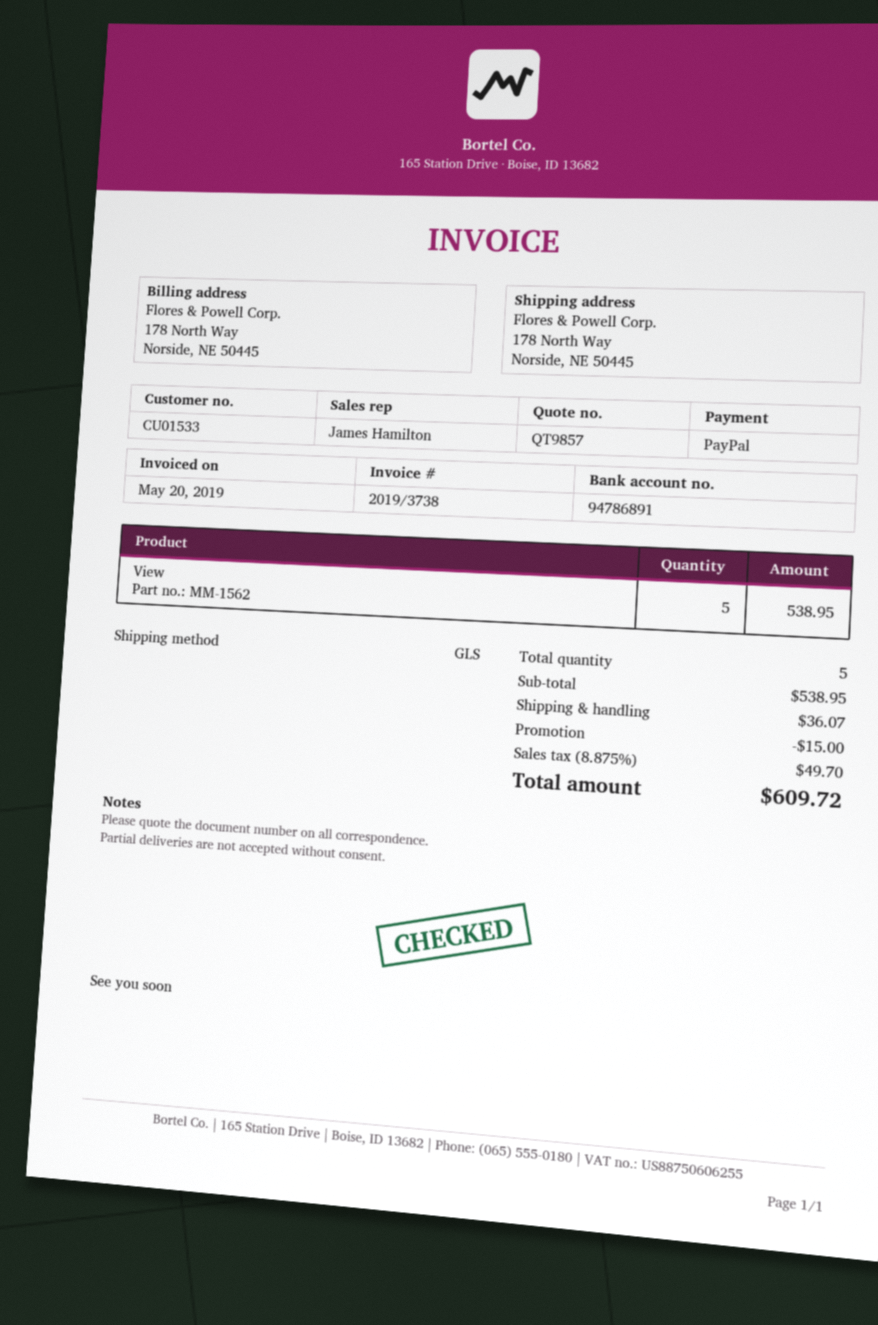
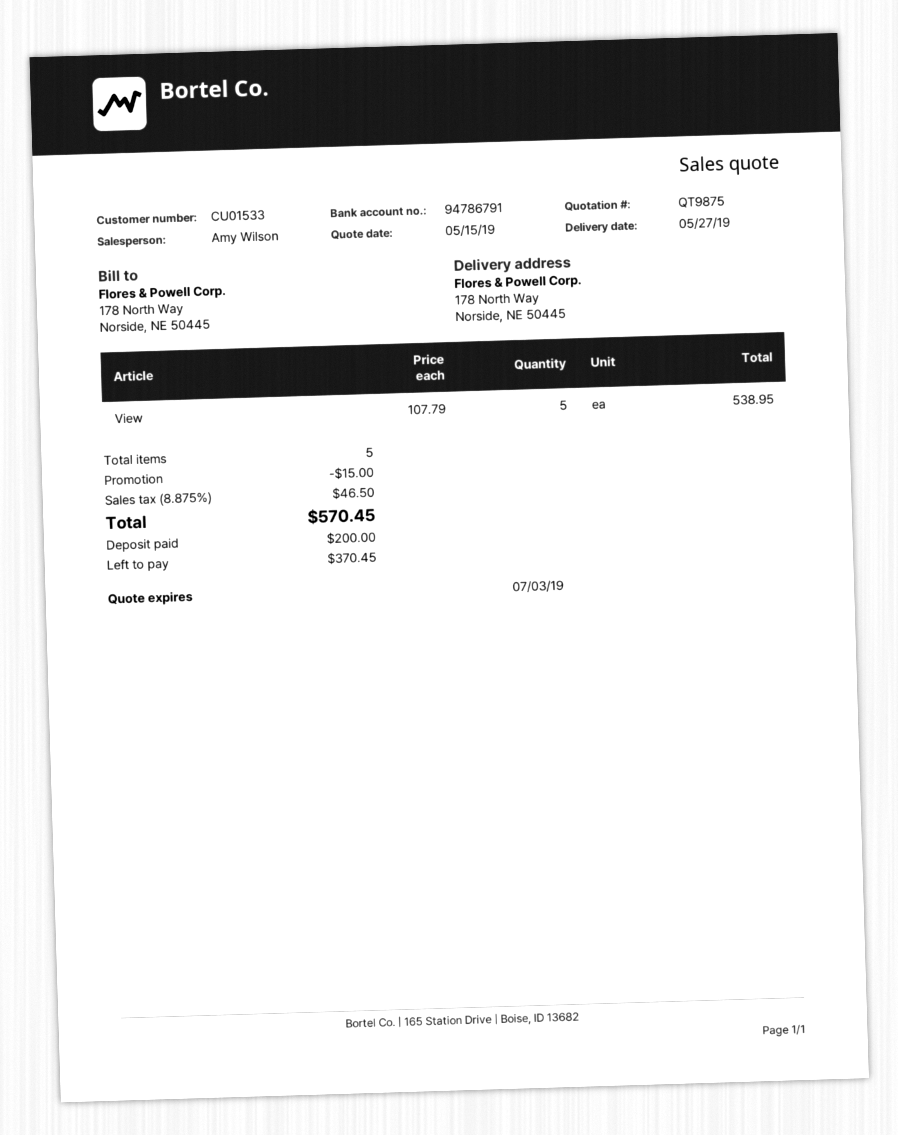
quote number: QT9857 -> QT9875
sales rep: James Hamilton -> Amy Wilson
bank account: 94786891 -> 94786791
shipping: 36.07 -> none
tax: 8.875% = 49.70 -> 8.875% = 46.50
total: 609.72 -> 570.45

